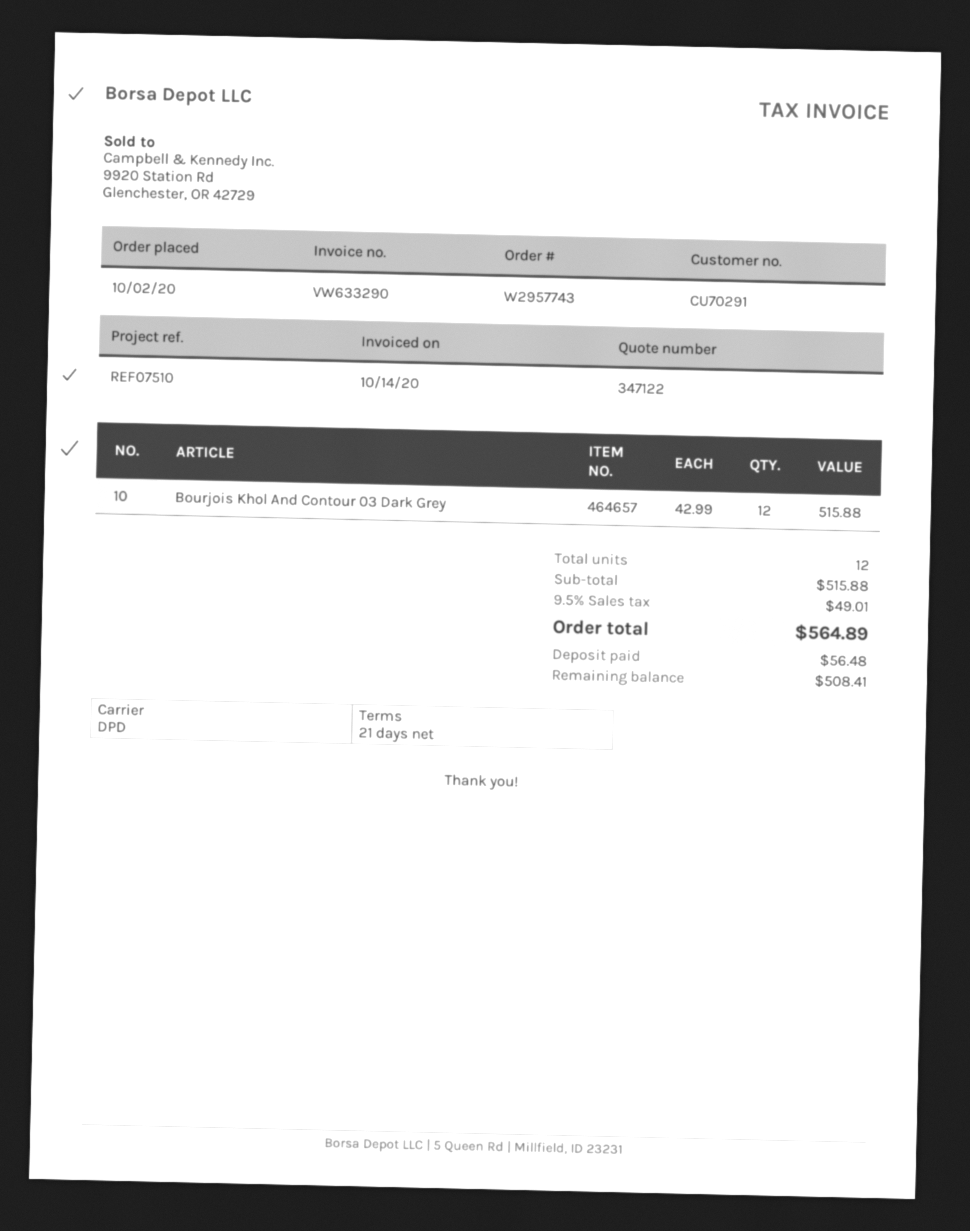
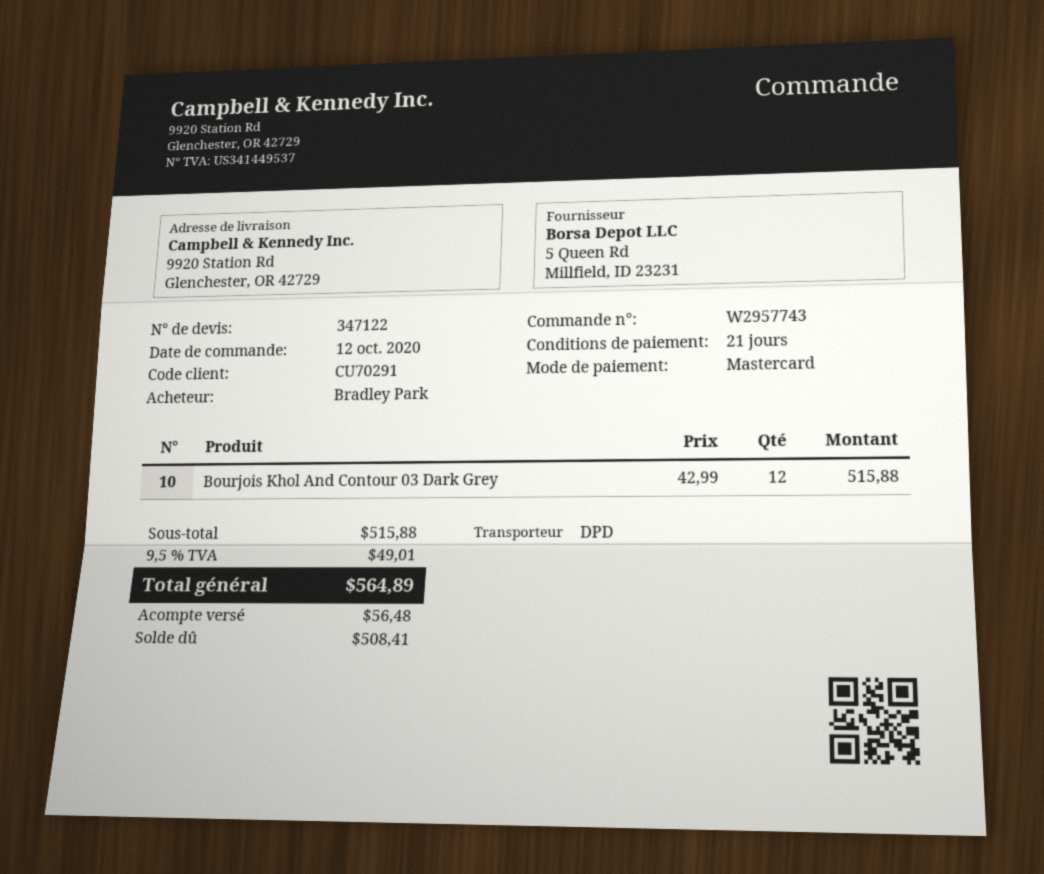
order date: 2020-10-02 -> 2020-10-12

